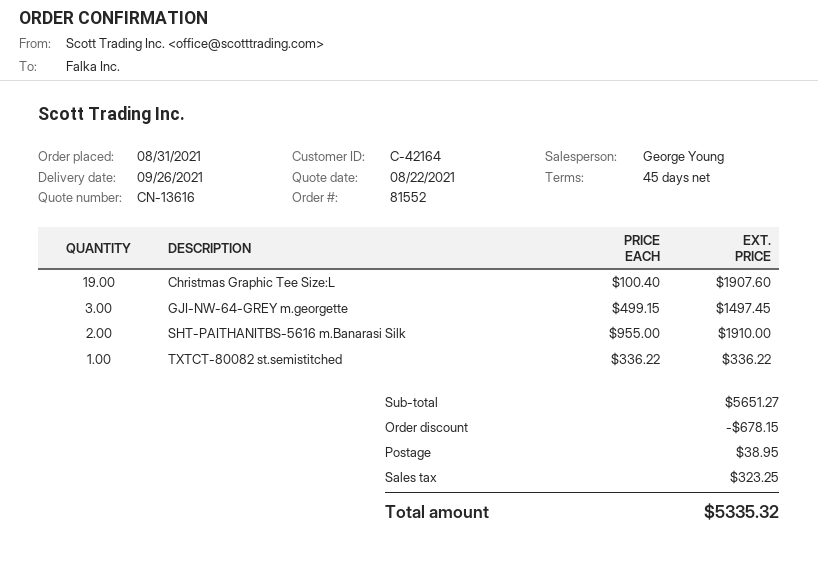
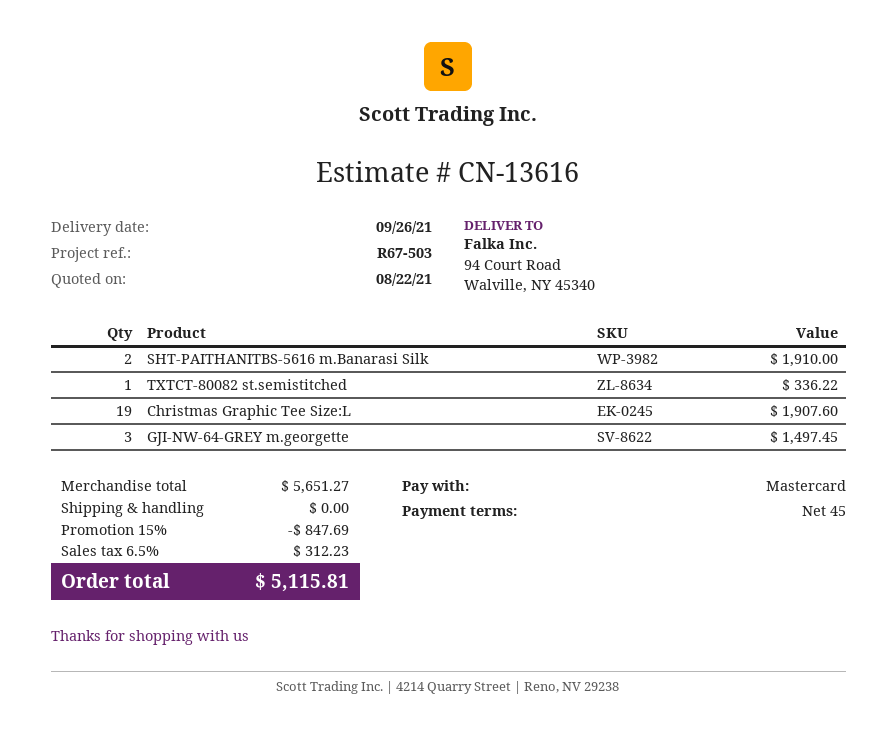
discount: 678.15 -> 847.69
shipping: 38.95 -> 0.00
tax: 323.25 -> 312.23
total: 5335.32 -> 5115.81

